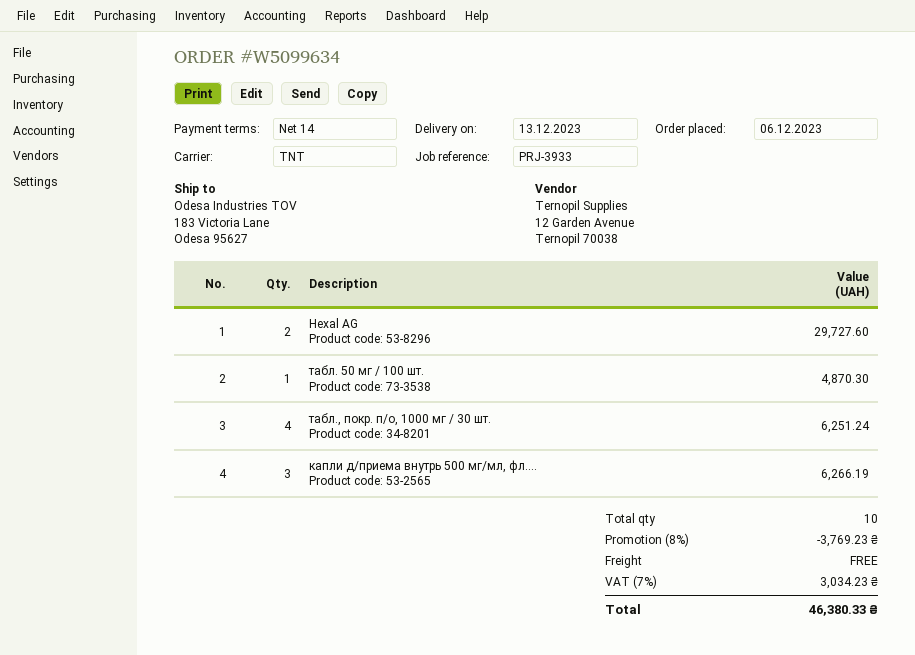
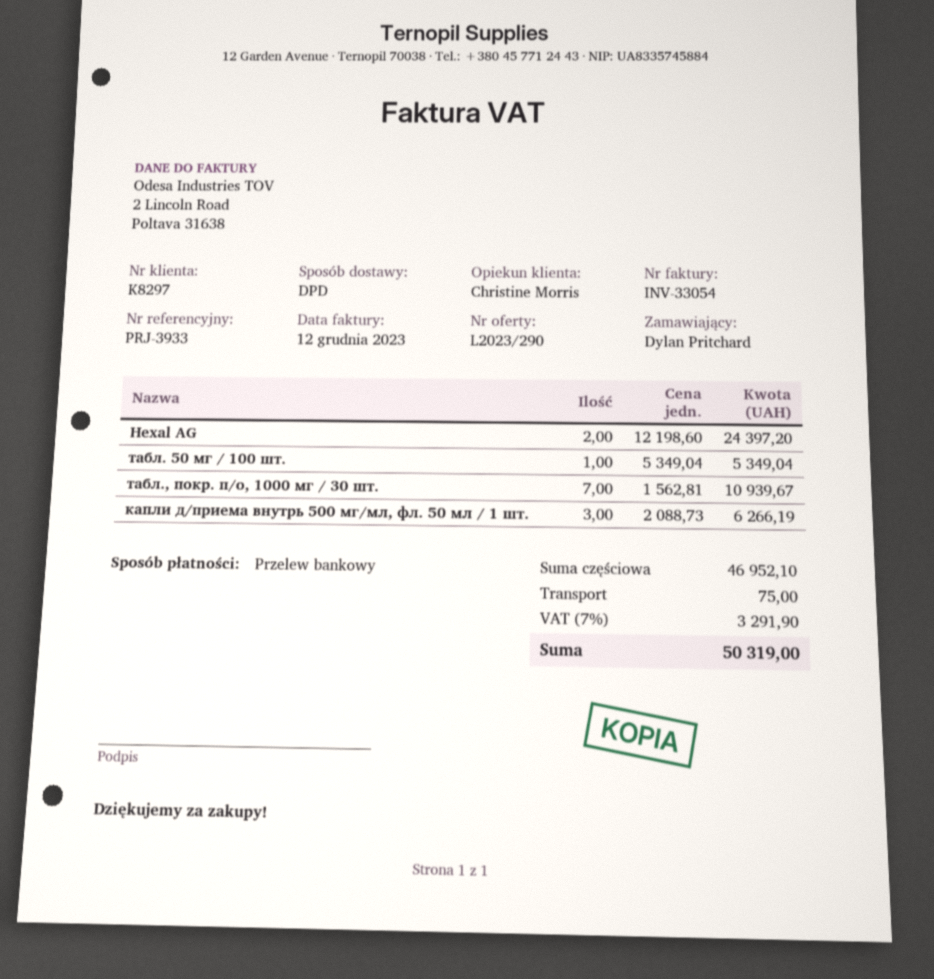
shipping method: TNT -> DPD
Hexal AG: 2 for 29727.60 -> 2 for 24397.20
табл. 50 мг / 100 шт.: 1 for 4870.30 -> 1 for 5349.04
табл., покр. п/о, 1000 мг / 30 шт.: 4 for 6251.24 -> 7 for 10939.67
discount: 8% = 3769.23 -> none
shipping: 0.00 -> 75.00
tax: 7% = 3034.23 -> 7% = 3291.90
total: 46380.33 -> 50319.00

